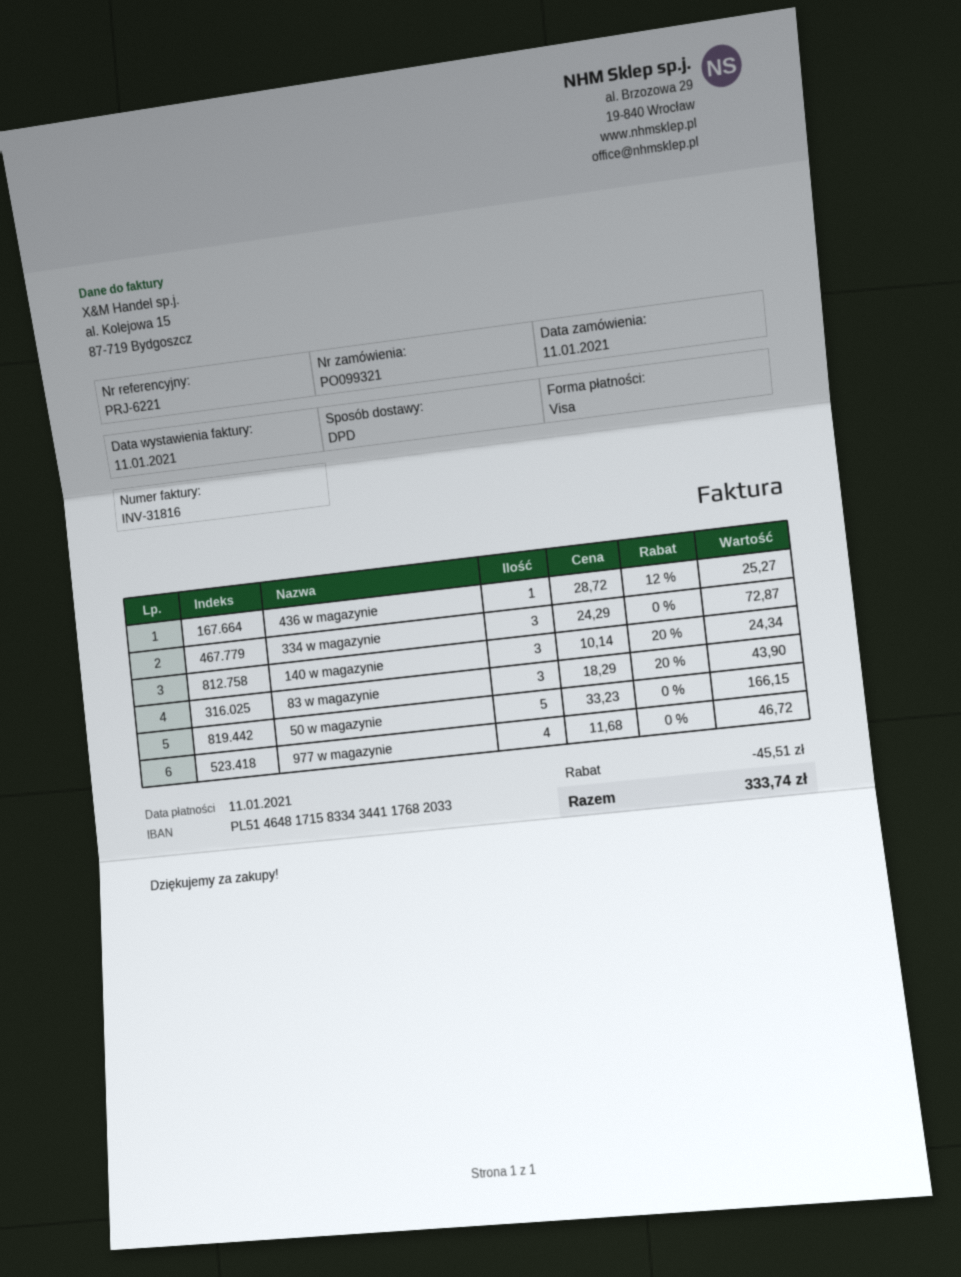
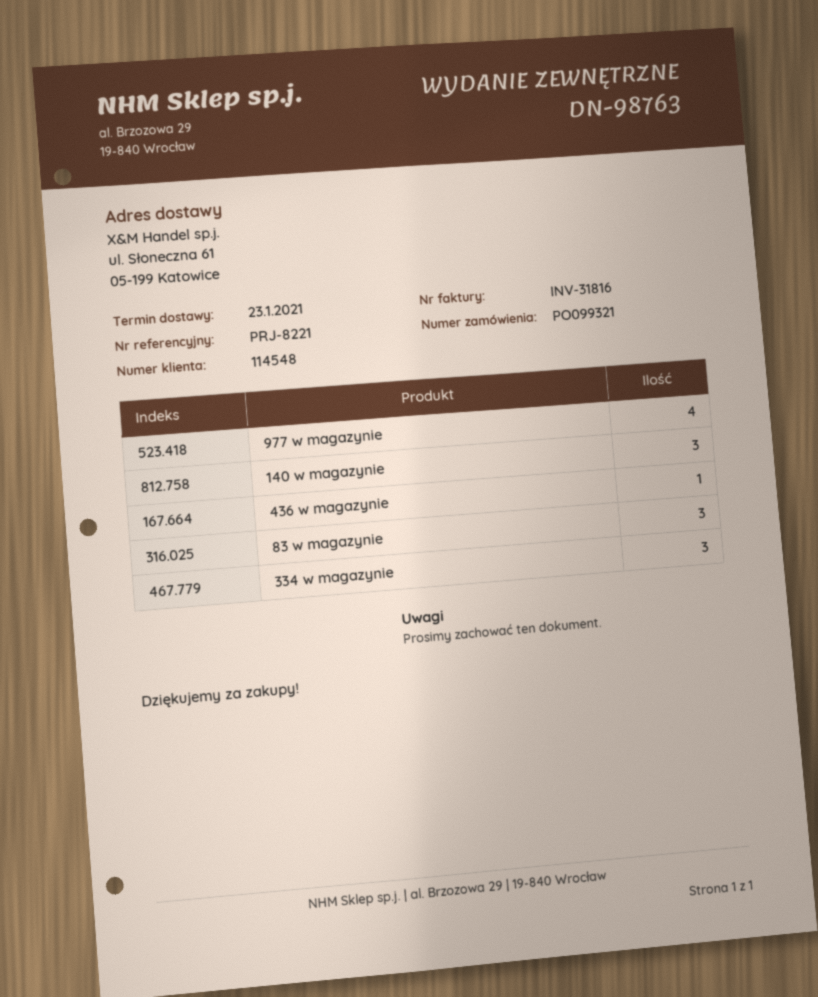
reference: PRJ-6221 -> PRJ-8221
50 w magazynie: 5 -> none

